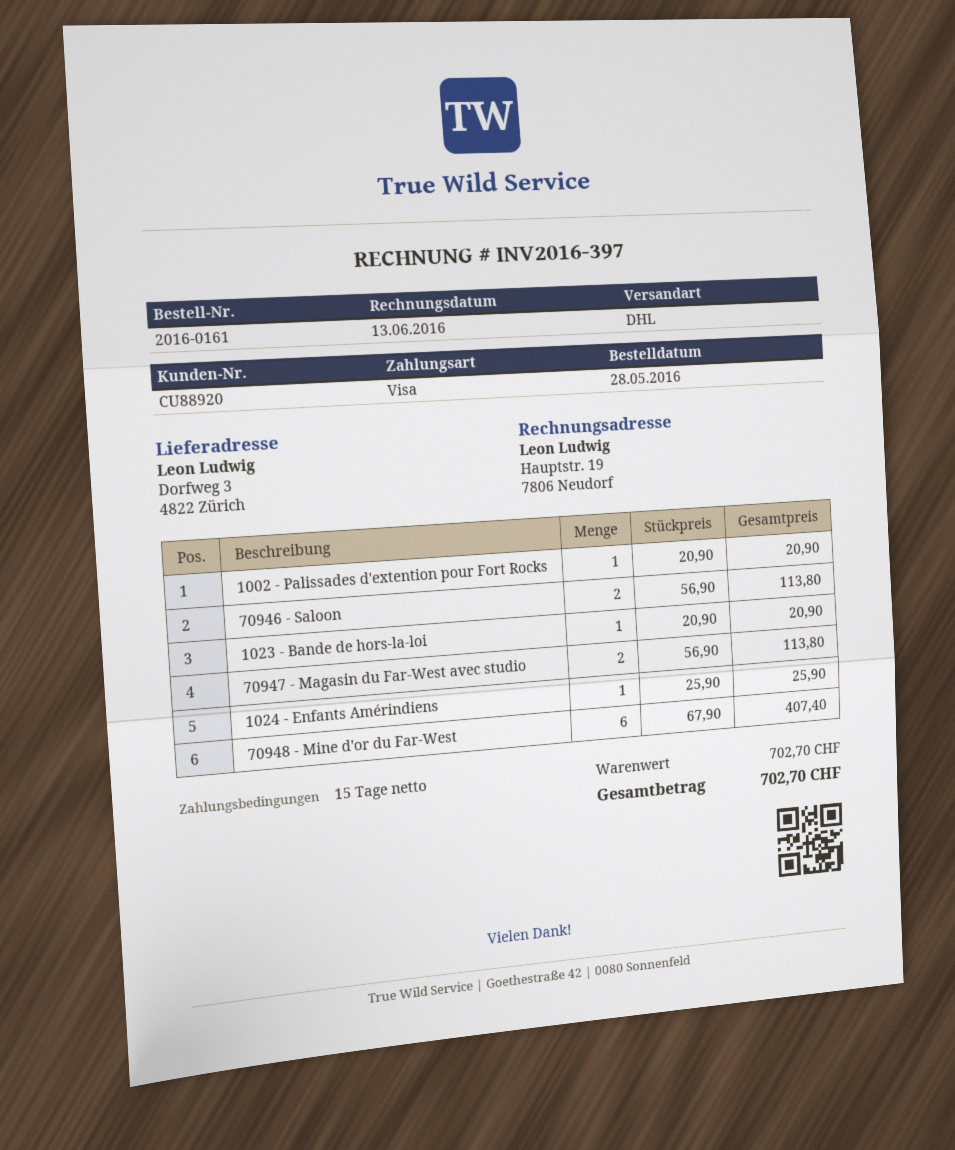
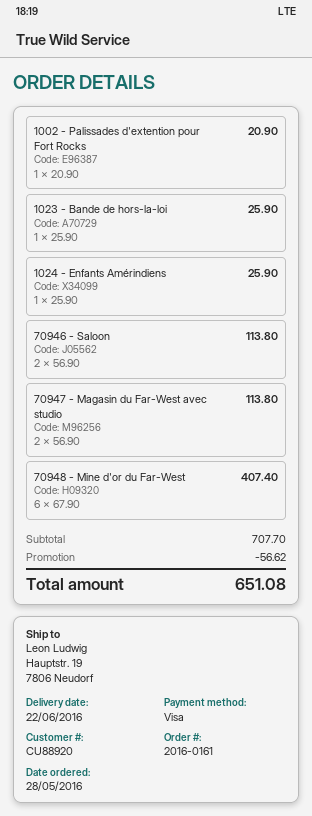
ship to: Dorfweg 3, 4822 Zürich -> Hauptstr. 19, 7806 Neudorf
1023 - Bande de hors-la-loi: 1 x 20.90 = 20.90 -> 1 x 25.90 = 25.90
subtotal: 702.70 -> 707.70
discount: none -> 56.62
total: 702.70 -> 651.08

